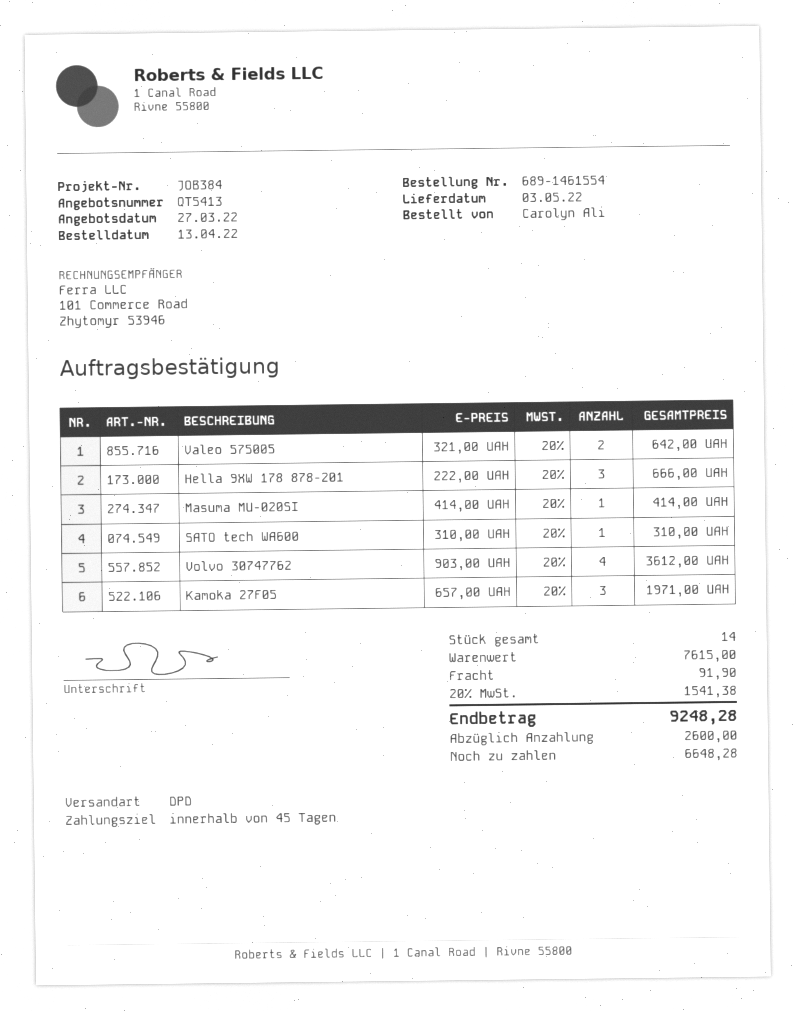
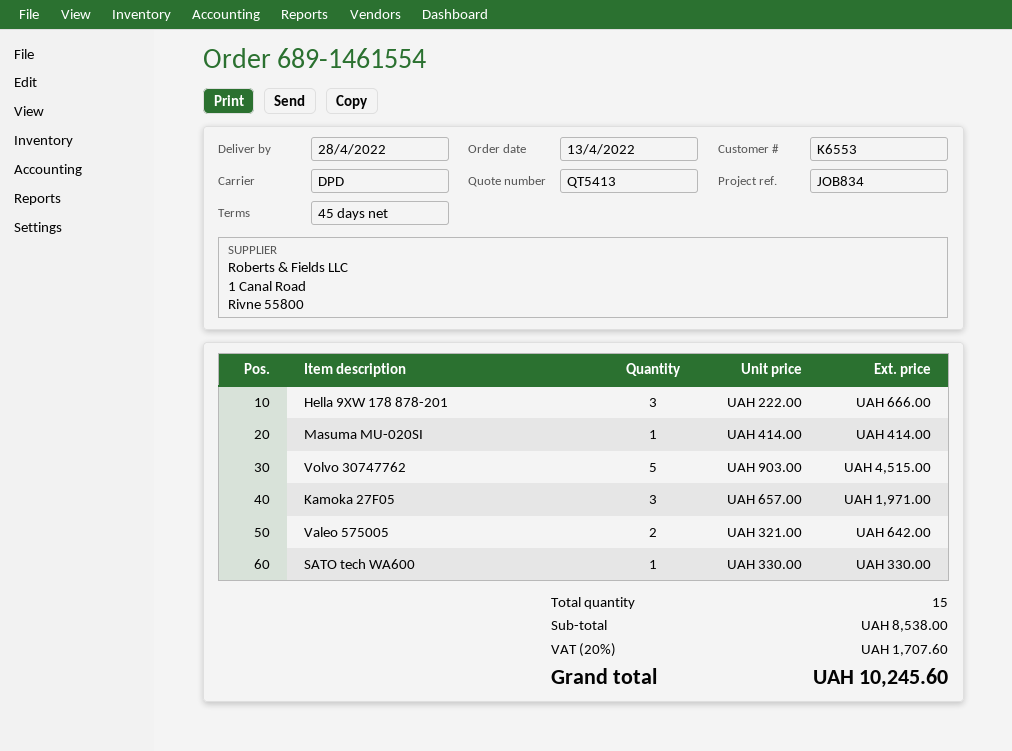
delivery date: 2022-05-03 -> 2022-04-28
reference: JOB384 -> JOB834
SATO tech WA600: 1 x 310.00 = 310.00 -> 1 x 330.00 = 330.00
Volvo 30747762: 4 x 903.00 = 3612.00 -> 5 x 903.00 = 4515.00
total quantity: 14 -> 15
subtotal: 7615.00 -> 8538.00
shipping: 91.90 -> none
tax: 20% = 1541.38 -> 20% = 1707.60
total: 9248.28 -> 10245.60

